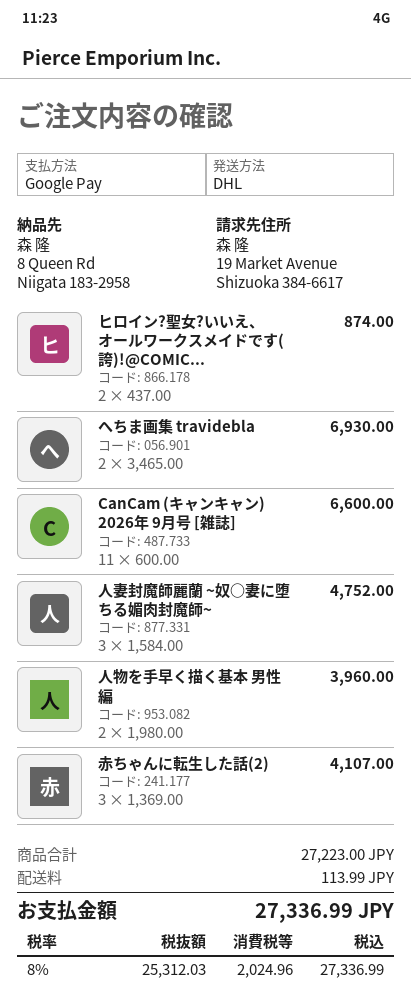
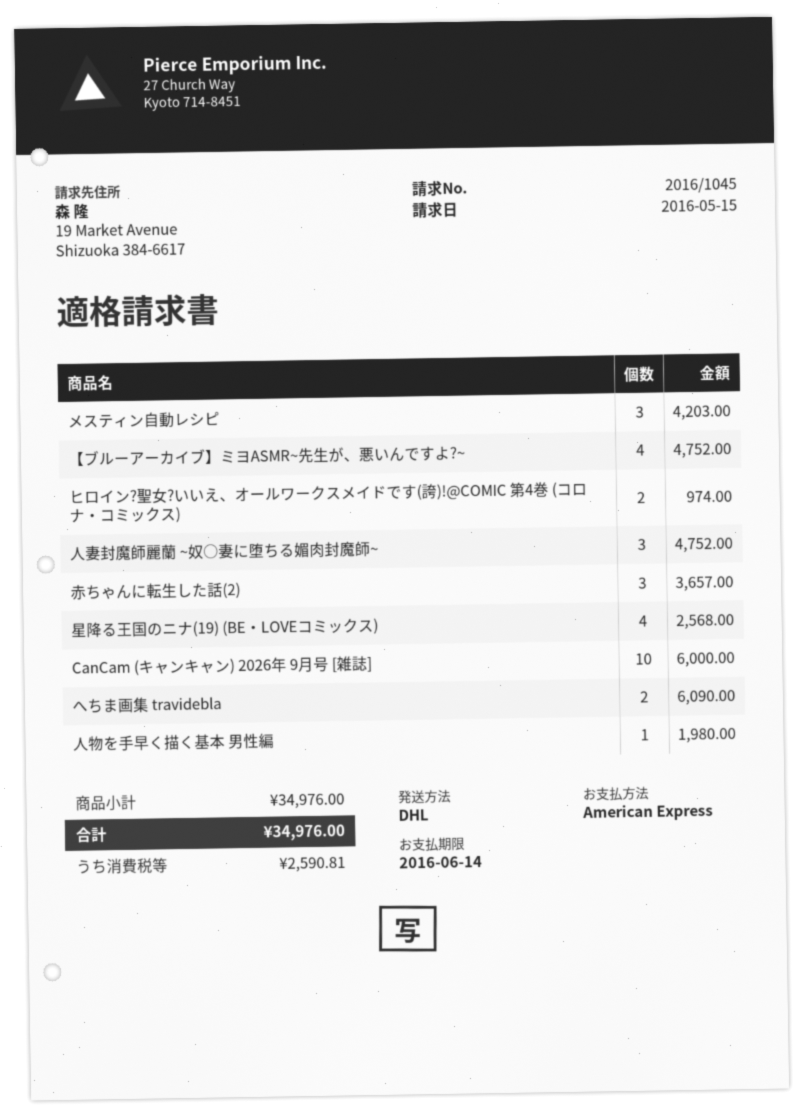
payment method: Google Pay -> American Express
ヒロイン?聖女?いいえ、オールワークスメイドです(誇)!@COMIC...: 2 for 874.00 -> 2 for 974.00
へちま画集 travidebla: 2 for 6930.00 -> 2 for 6090.00
CanCam (キャンキャン) 2026年 9月号 [雑誌]: 11 for 6600.00 -> 10 for 6000.00
人物を手早く描く基本 男性編: 2 for 3960.00 -> 1 for 1980.00
赤ちゃんに転生した話(2): 3 for 4107.00 -> 3 for 3657.00
メスティン自動レシピ: none -> 3 for 4203.00
【ブルーアーカイブ】ミヨASMR~先生が、悪いんですよ?~: none -> 4 for 4752.00
星降る王国のニナ(19) (BE・LOVEコミックス): none -> 4 for 2568.00
subtotal: 27223.00 -> 34976.00
shipping: 113.99 -> none
tax: 2024.96 -> 2590.81
total: 27336.99 -> 34976.00

